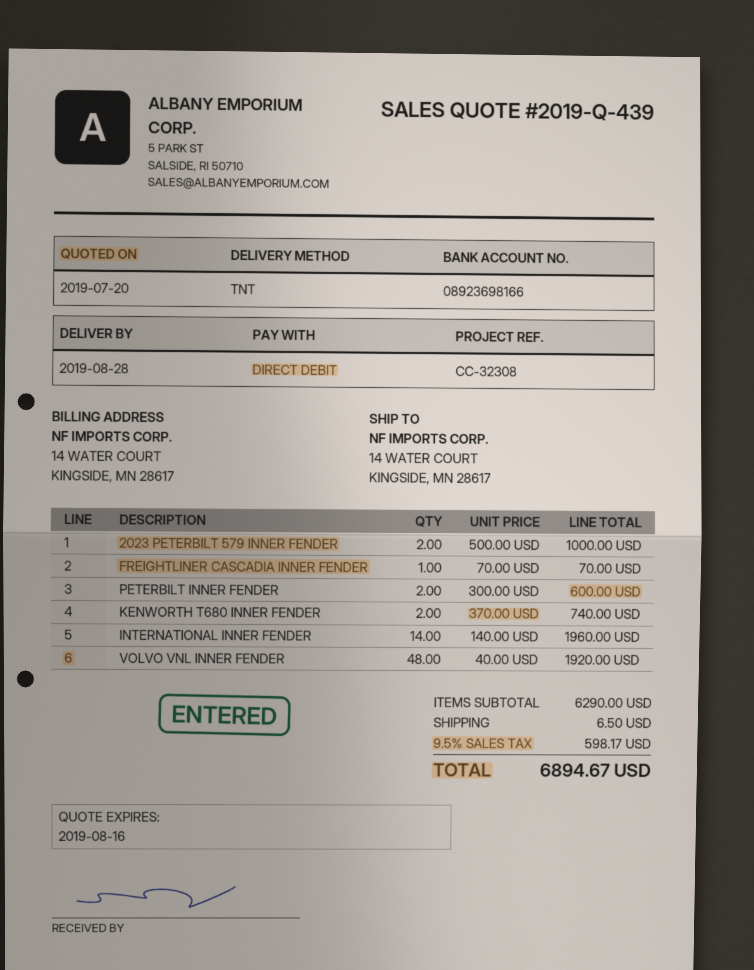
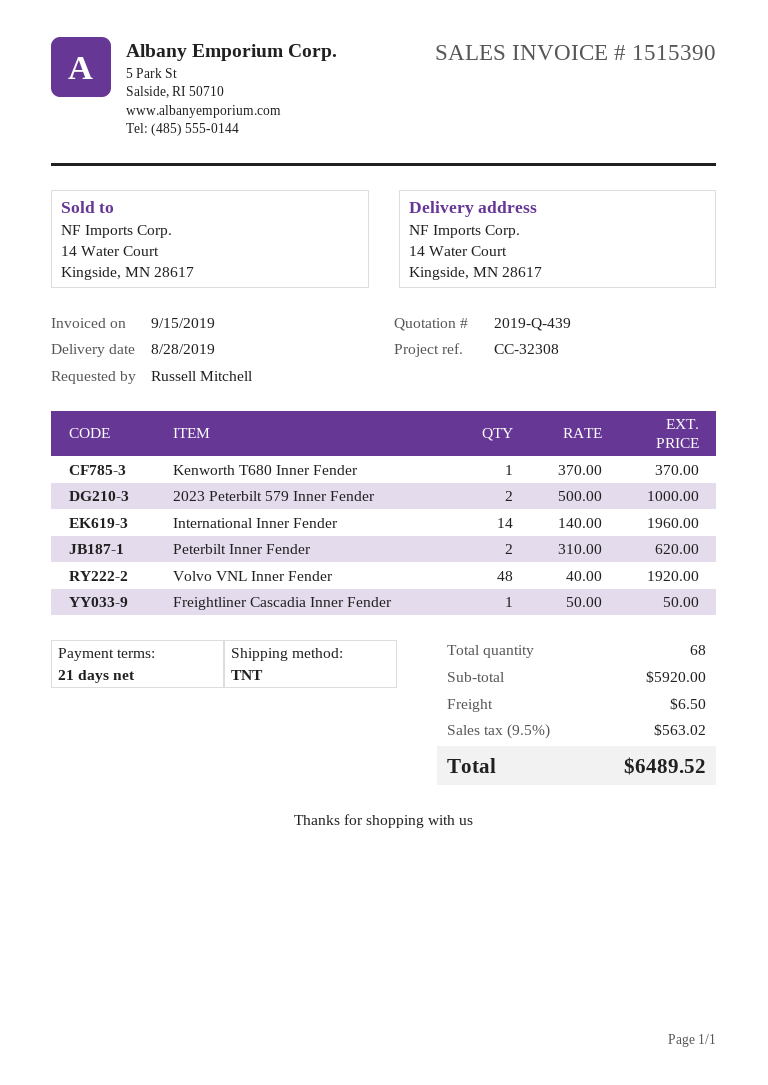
FREIGHTLINER CASCADIA INNER FENDER: 1 x 70.00 = 70.00 -> 1 x 50.00 = 50.00
PETERBILT INNER FENDER: 2 x 300.00 = 600.00 -> 2 x 310.00 = 620.00
KENWORTH T680 INNER FENDER: 2 x 370.00 = 740.00 -> 1 x 370.00 = 370.00
subtotal: 6290.00 -> 5920.00
tax: 9.5% = 598.17 -> 9.5% = 563.02
total: 6894.67 -> 6489.52

